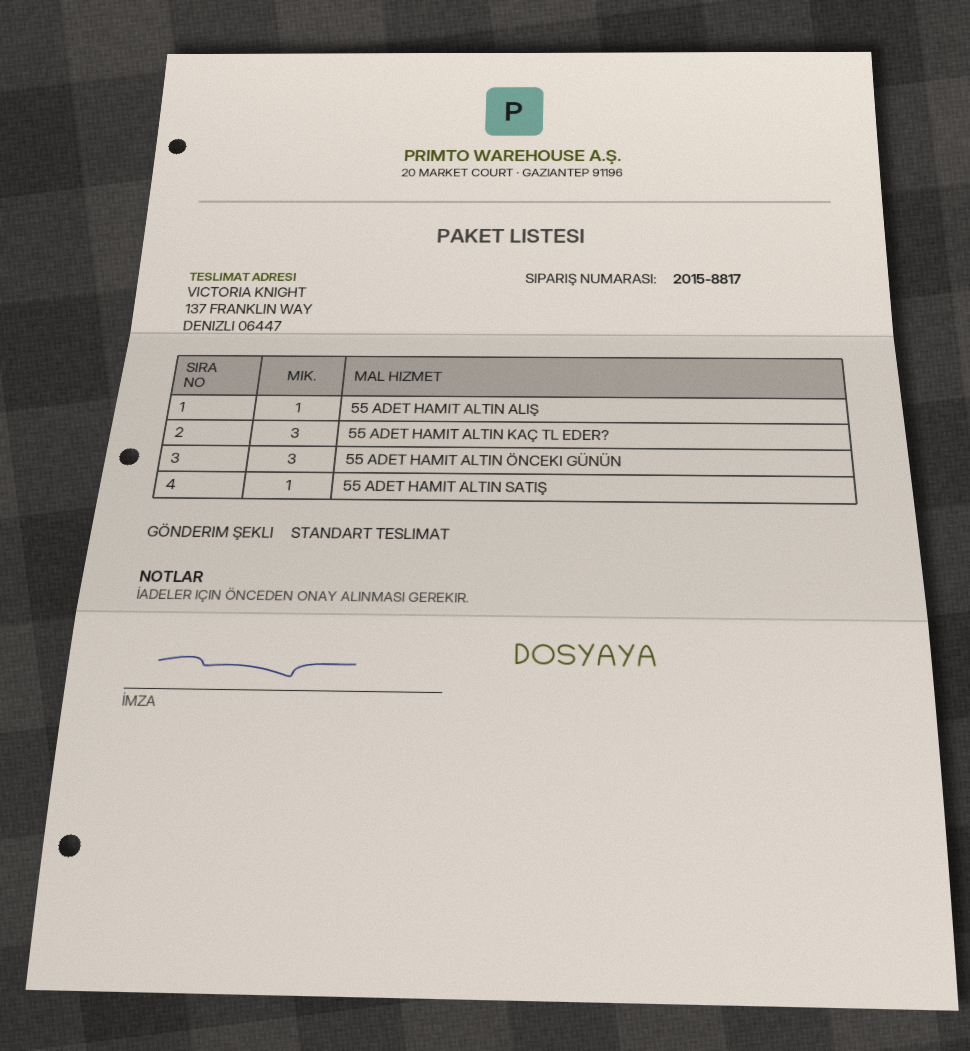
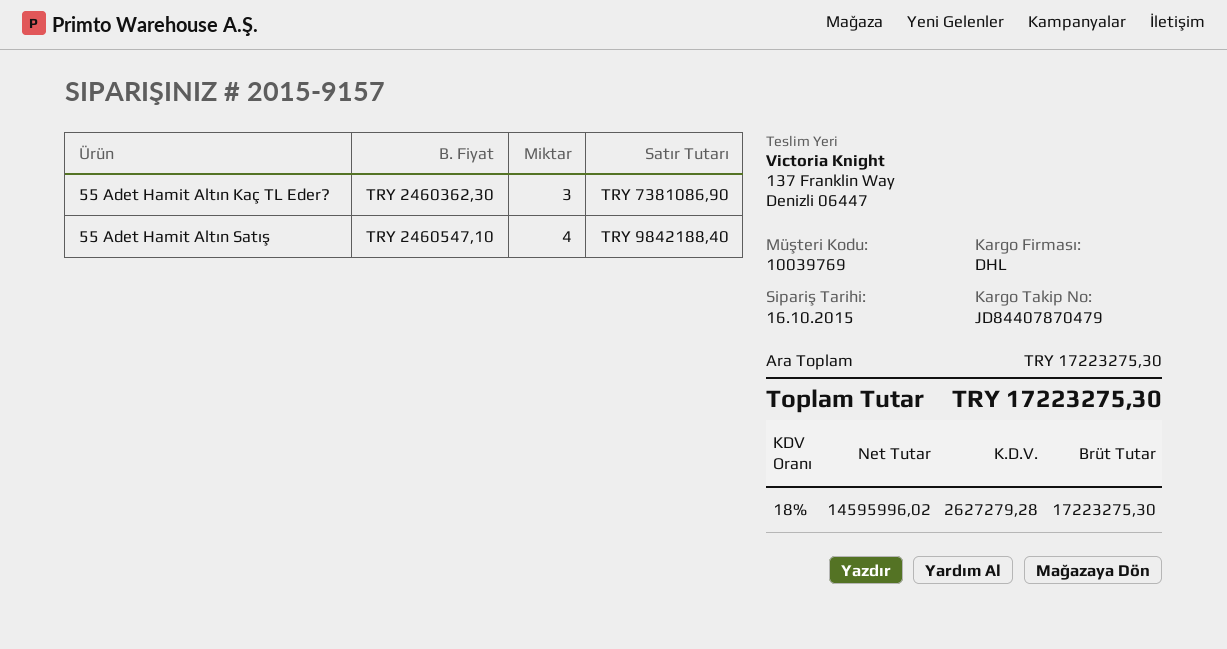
order number: 2015-8817 -> 2015-9157
shipping method: standard -> DHL
55 ADET HAMIT ALTIN ALIŞ: 1 -> none
55 ADET HAMIT ALTIN ÖNCEKI GÜNÜN: 3 -> none
55 ADET HAMIT ALTIN SATIŞ: 1 -> 4

